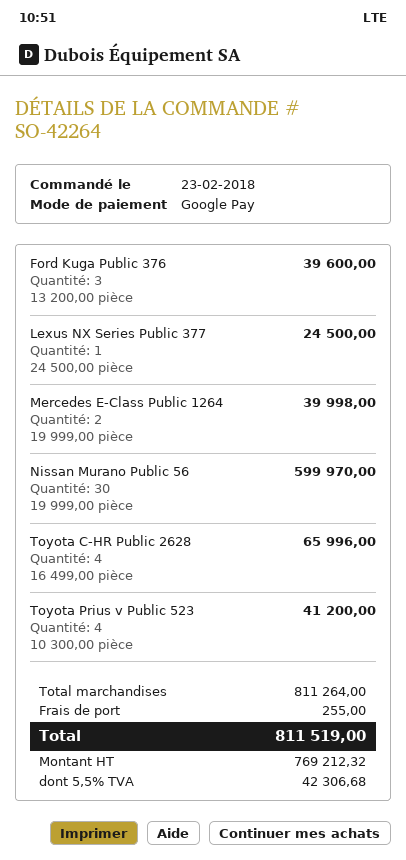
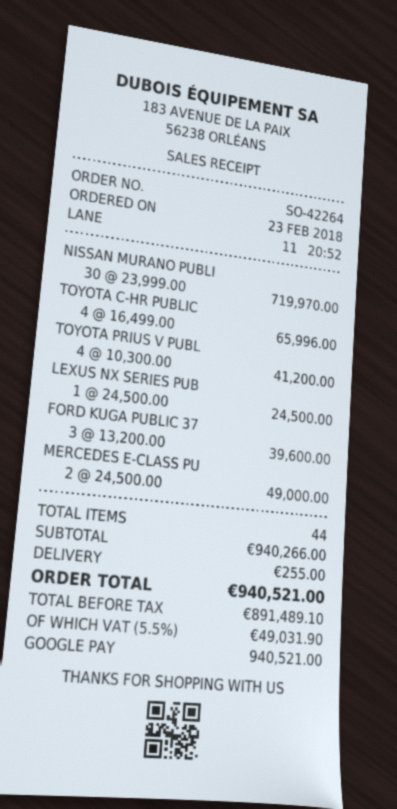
Mercedes E-Class Public 1264: 2 x 19999.00 = 39998.00 -> 2 x 24500.00 = 49000.00
Nissan Murano Public 56: 30 x 19999.00 = 599970.00 -> 30 x 23999.00 = 719970.00
subtotal: 811264.00 -> 940266.00
net: 769212.32 -> 891489.10
tax: 5.5% = 42306.68 -> 5.5% = 49031.90
total: 811519.00 -> 940521.00

